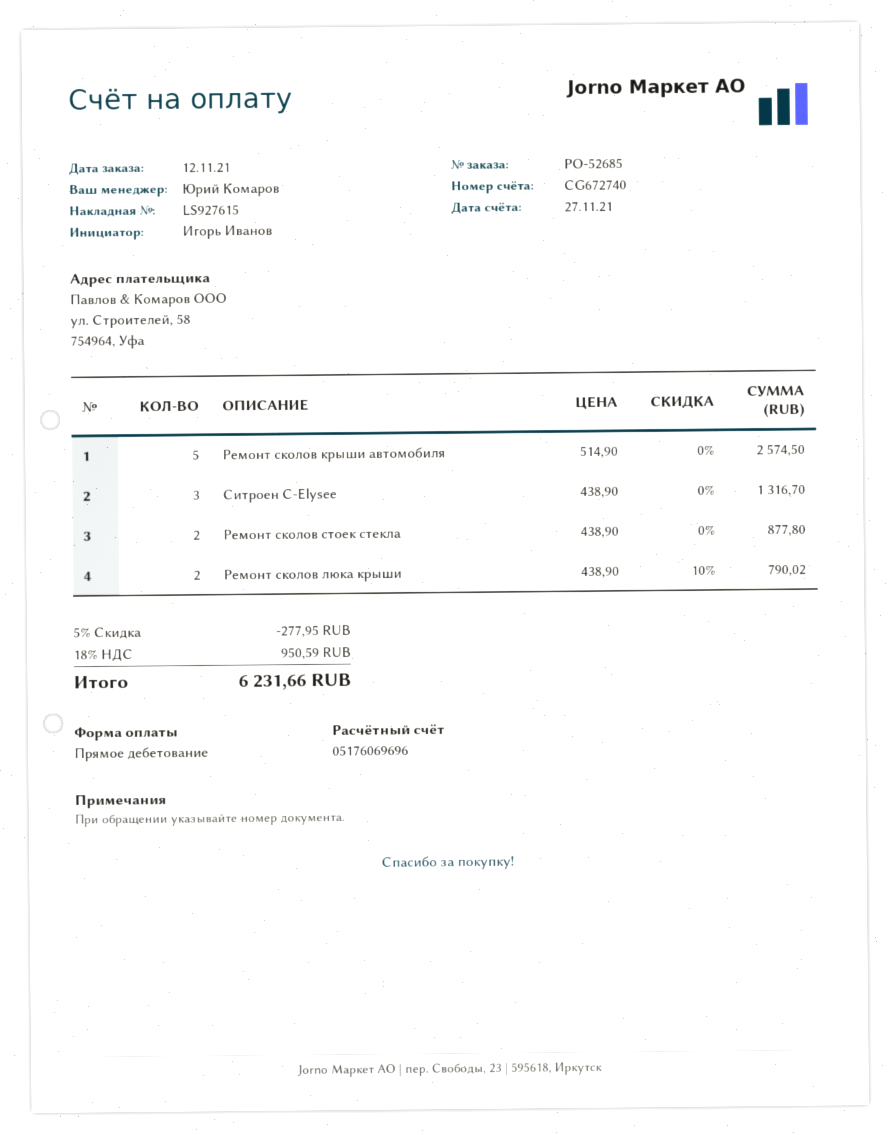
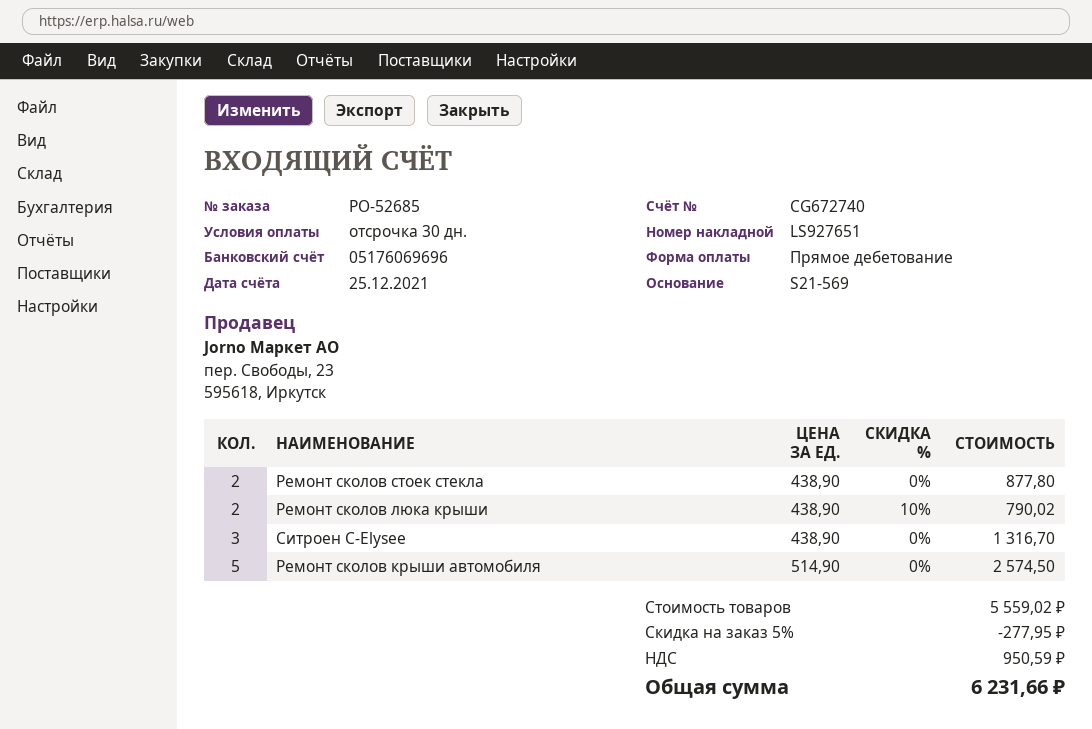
delivery note number: LS927615 -> LS927651
invoice date: 2021-11-27 -> 2021-12-25

